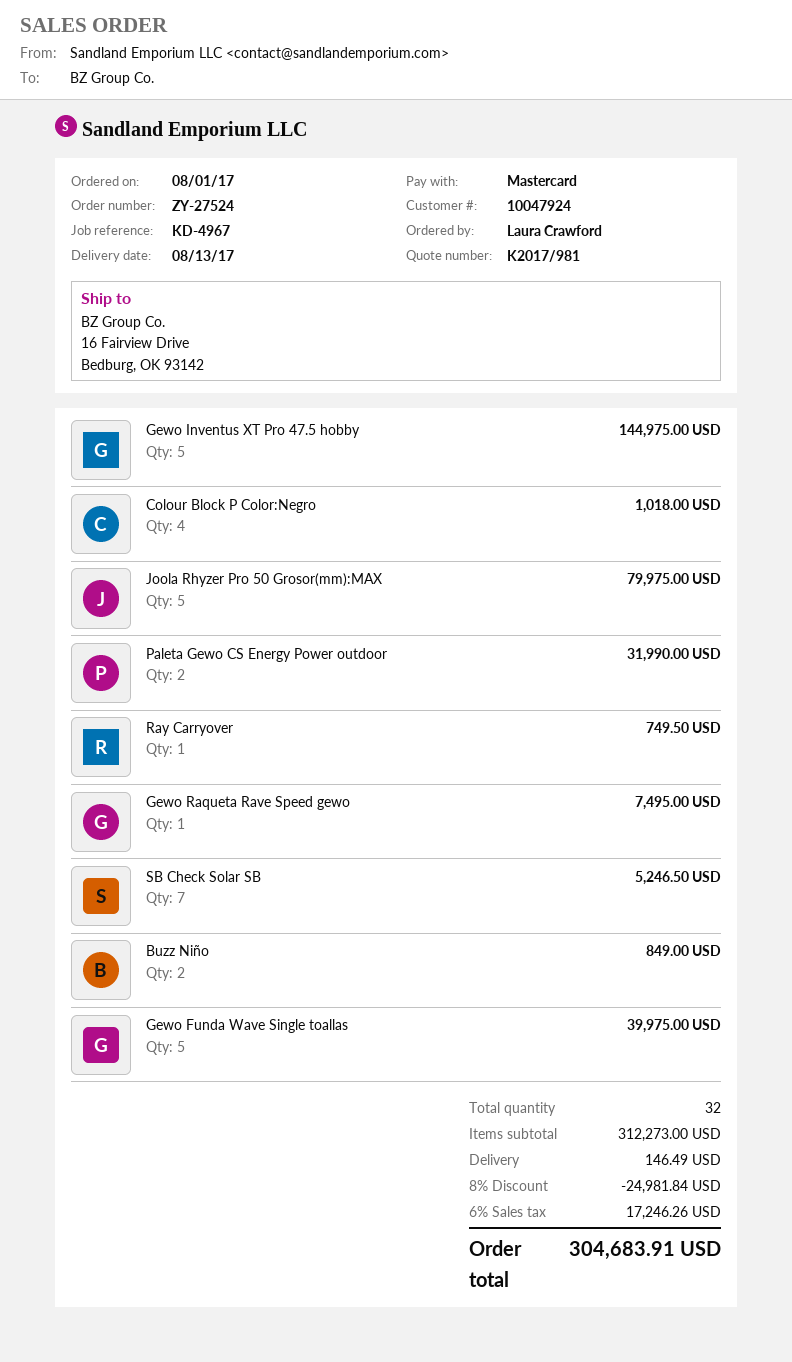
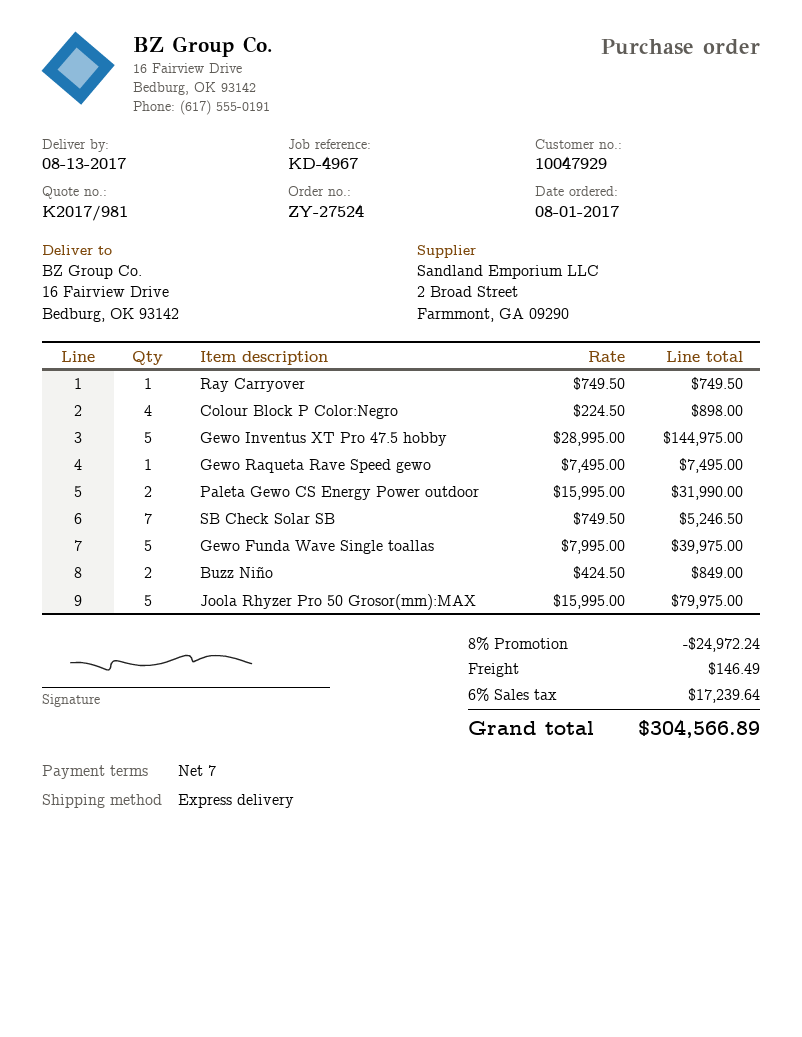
customer number: 10047924 -> 10047929
Colour Block P Color:Negro: 4 for 1018.00 -> 4 for 898.00
discount: 8% = 24981.84 -> 8% = 24972.24
tax: 6% = 17246.26 -> 6% = 17239.64
total: 304683.91 -> 304566.89

